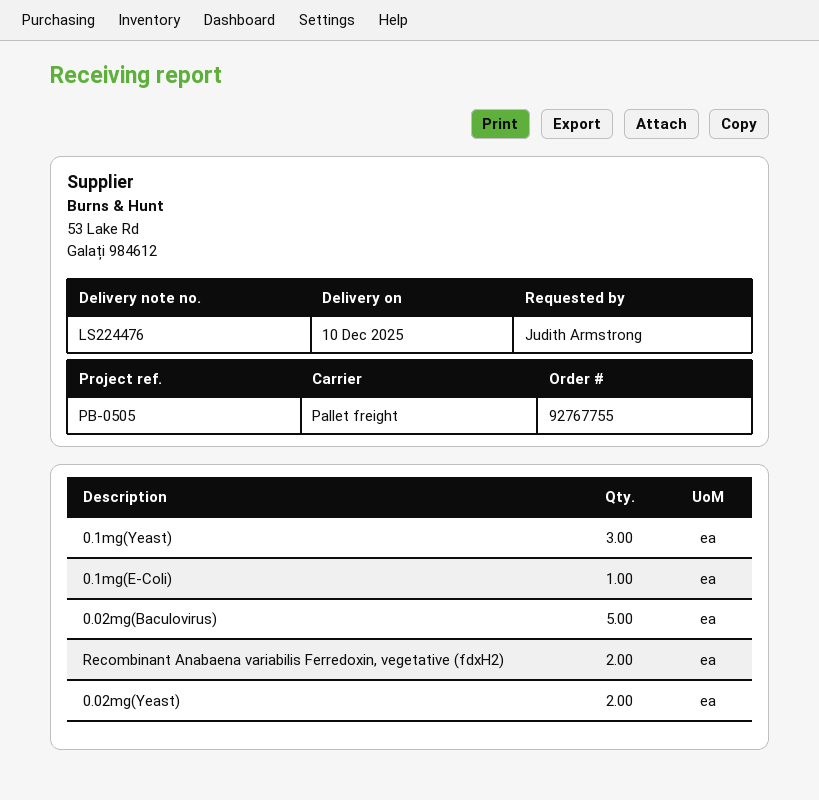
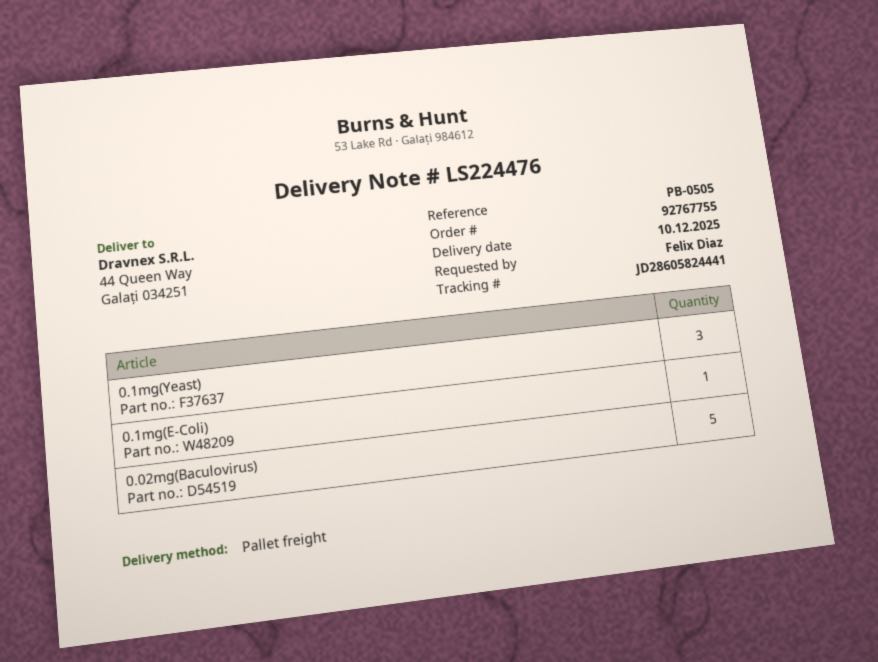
ordered by: Judith Armstrong -> Felix Diaz
Recombinant Anabaena variabilis Ferredoxin, vegetative (fdxH2): 2 -> none
0.02mg(Yeast): 2 -> none

